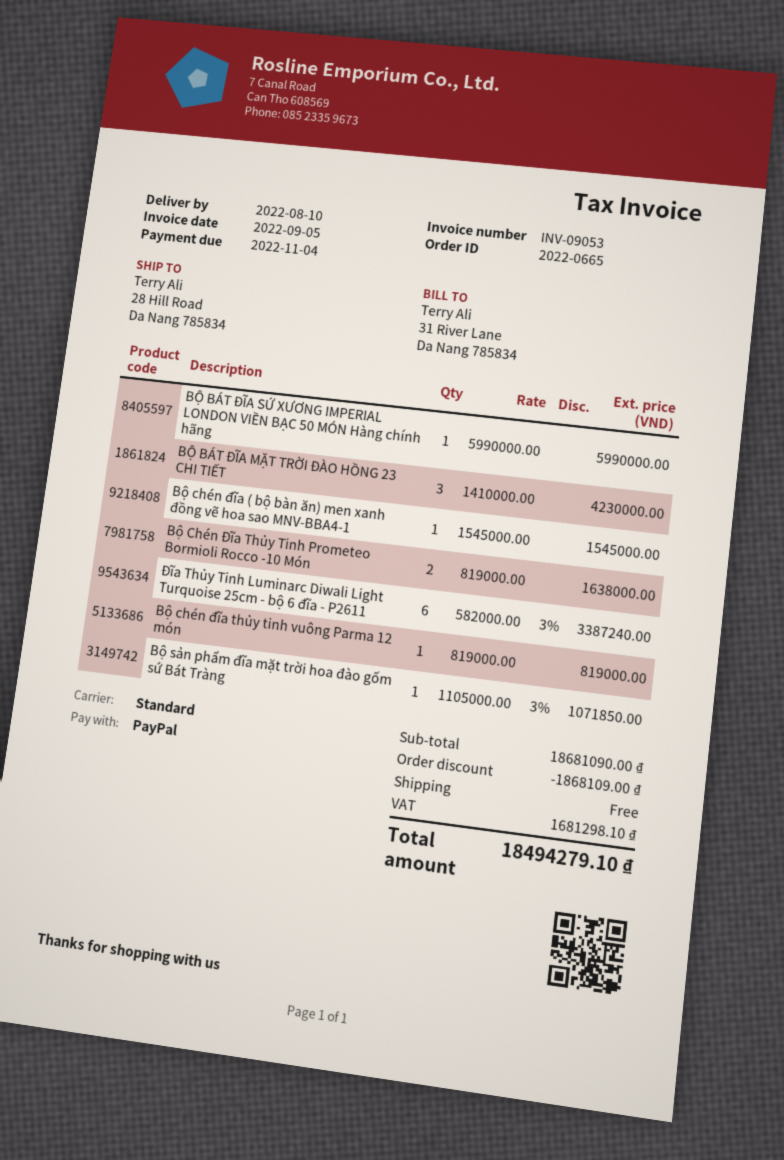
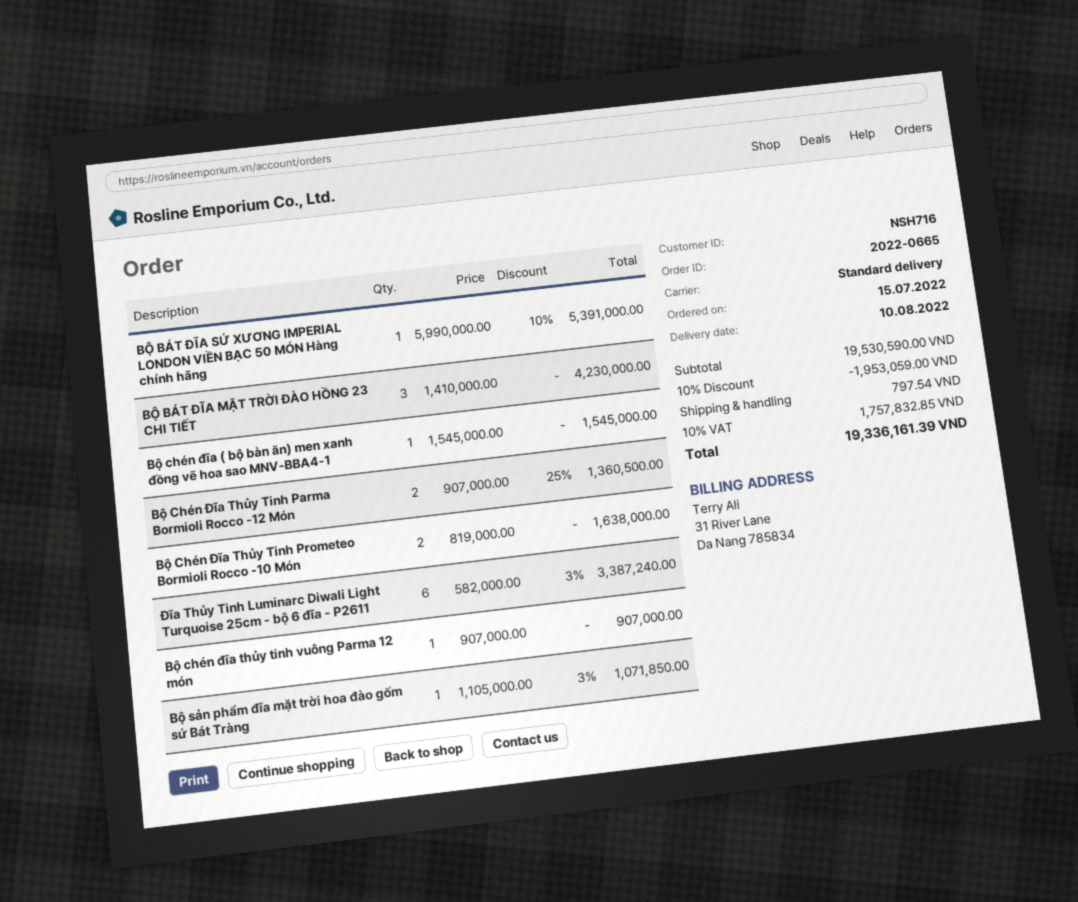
BỘ BÁT ĐĨA SỨ XƯƠNG IMPERIAL LONDON VIỀN BẠC 50 MÓN Hàng chính hãng: 1 x 5990000.00 = 5990000.00 -> 1 x 5990000.00 - 10% = 5391000.00
Bộ chén đĩa thủy tinh vuông Parma 12 món: 1 x 819000.00 = 819000.00 -> 1 x 907000.00 = 907000.00
Bộ Chén Đĩa Thủy Tinh Parma Bormioli Rocco -12 Món: none -> 2 x 907000.00 - 25% = 1360500.00
subtotal: 18681090.00 -> 19530590.00
discount: 1868109.00 -> 1953059.00
shipping: 0.00 -> 797.54
tax: 1681298.10 -> 1757832.85
total: 18494279.10 -> 19336161.39

